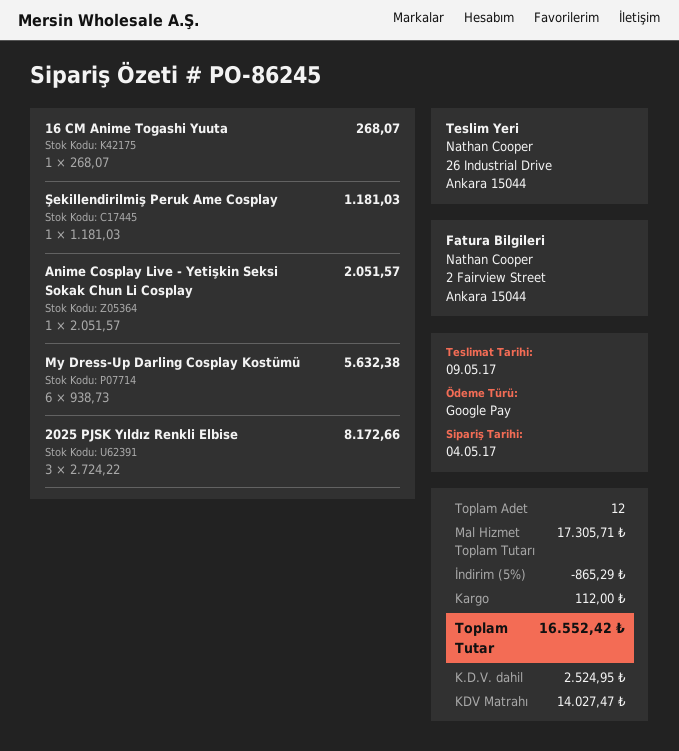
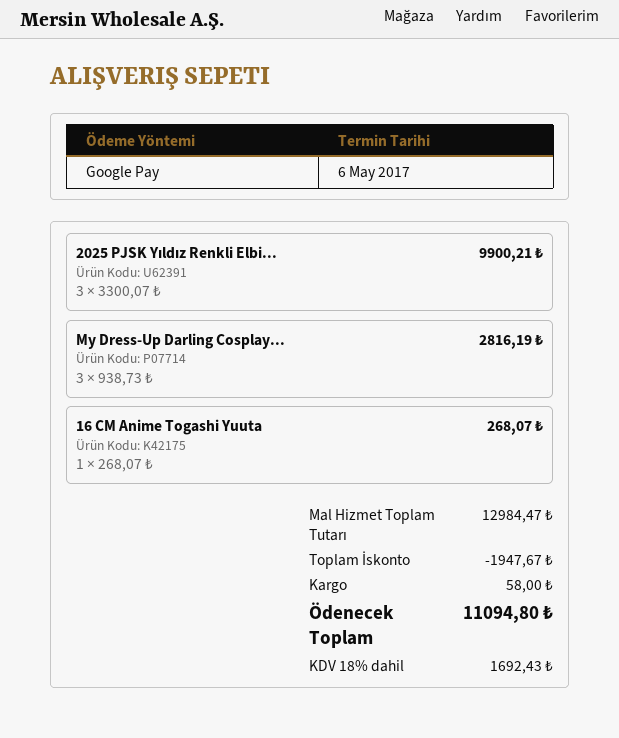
delivery date: 2017-05-09 -> 2017-05-06
Şekillendirilmiş Peruk Ame Cosplay: 1 x 1181.03 = 1181.03 -> none
Anime Cosplay Live - Yetişkin Seksi Sokak Chun Li Cosplay: 1 x 2051.57 = 2051.57 -> none
My Dress-Up Darling Cosplay Kostümü: 6 x 938.73 = 5632.38 -> 3 x 938.73 = 2816.19
2025 PJSK Yıldız Renkli Elbise: 3 x 2724.22 = 8172.66 -> 3 x 3300.07 = 9900.21
subtotal: 17305.71 -> 12984.47
discount: 865.29 -> 1947.67
shipping: 112.00 -> 58.00
tax: 2524.95 -> 1692.43
total: 16552.42 -> 11094.80

